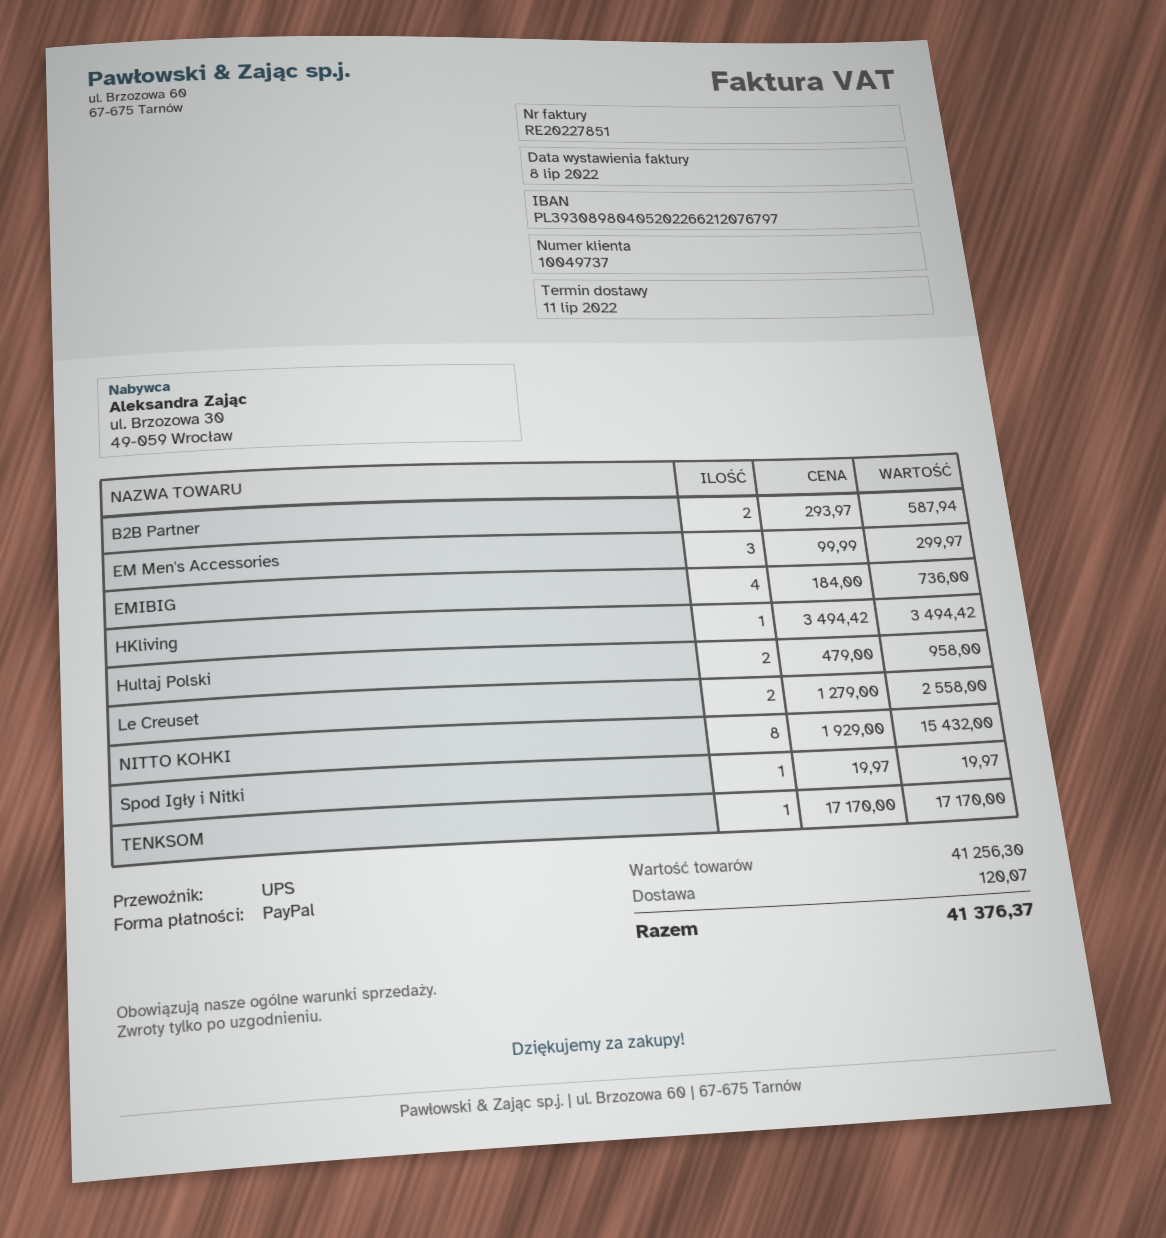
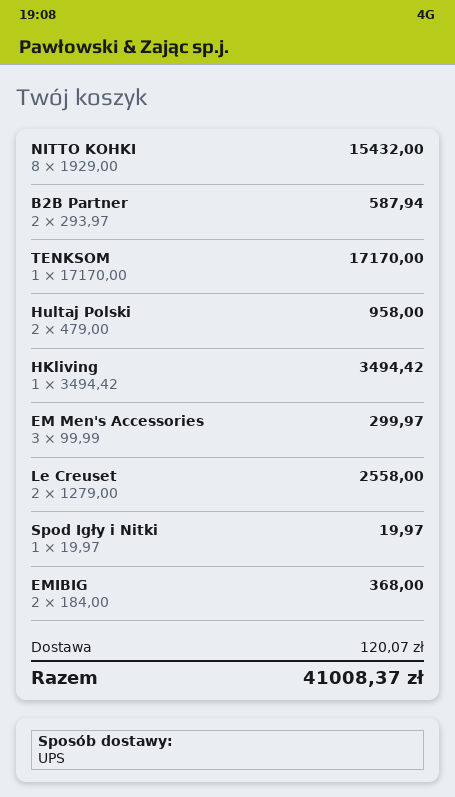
EMIBIG: 4 x 184.00 = 736.00 -> 2 x 184.00 = 368.00
total: 41376.37 -> 41008.37

